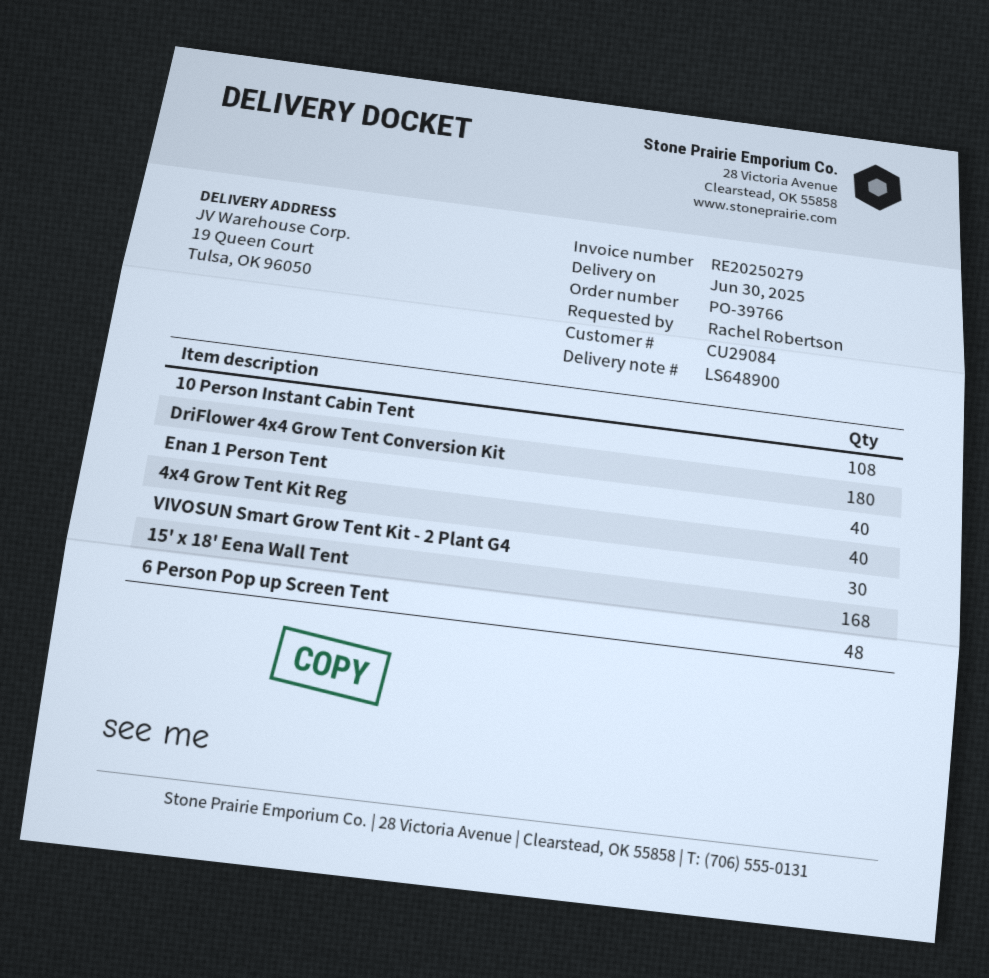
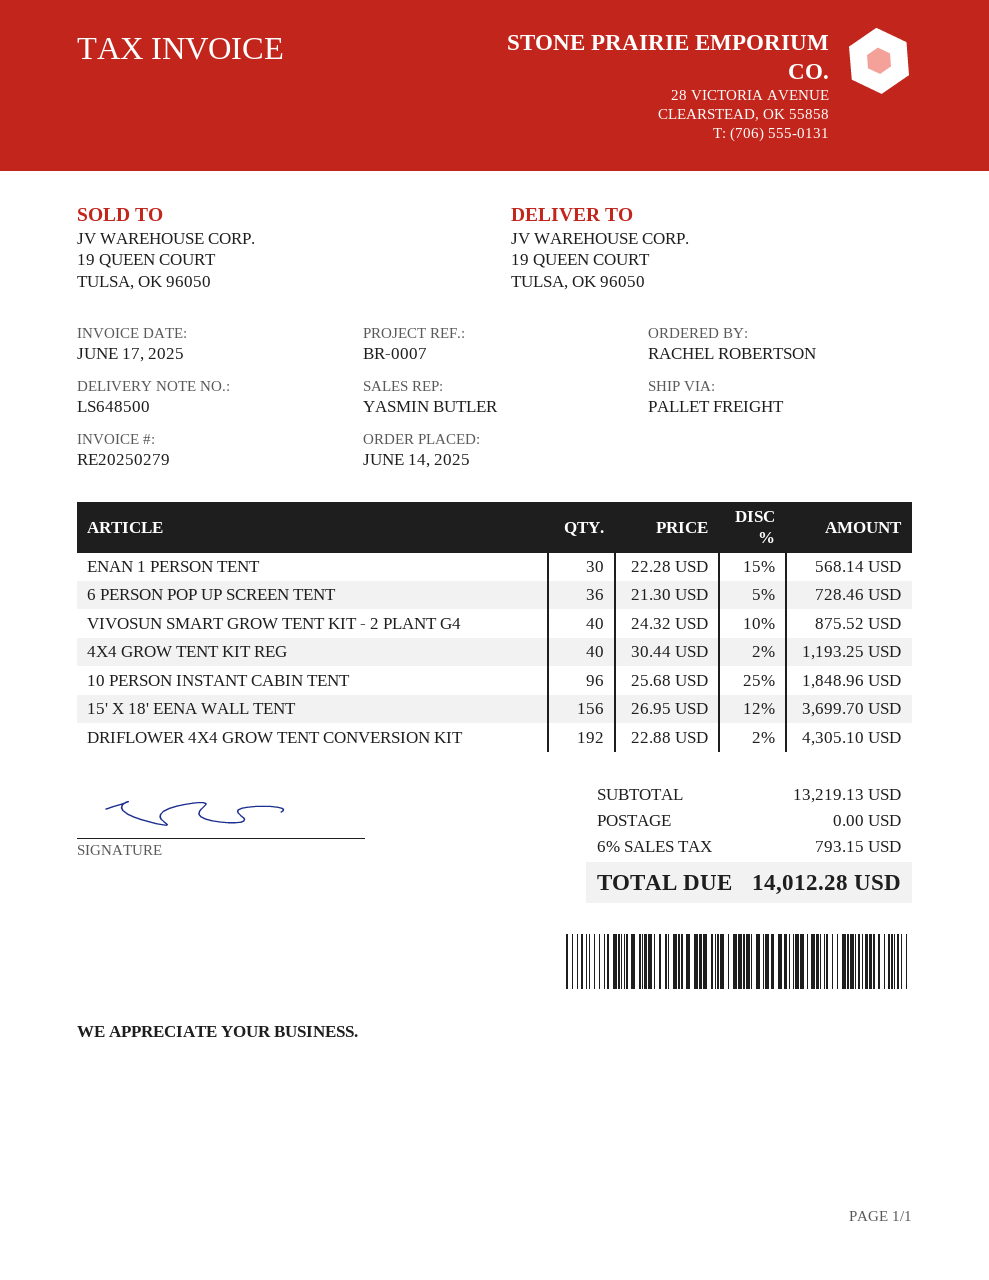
delivery note number: LS648900 -> LS648500
10 Person Instant Cabin Tent: 108 -> 96
DriFlower 4x4 Grow Tent Conversion Kit: 180 -> 192
Enan 1 Person Tent: 40 -> 30
VIVOSUN Smart Grow Tent Kit - 2 Plant G4: 30 -> 40
15' x 18' Eena Wall Tent: 168 -> 156
6 Person Pop up Screen Tent: 48 -> 36

